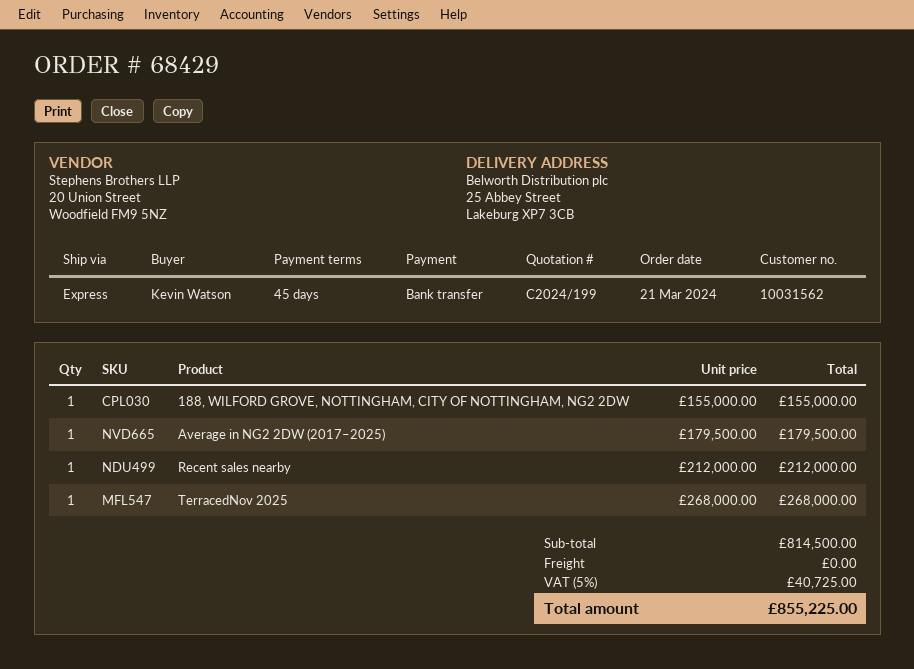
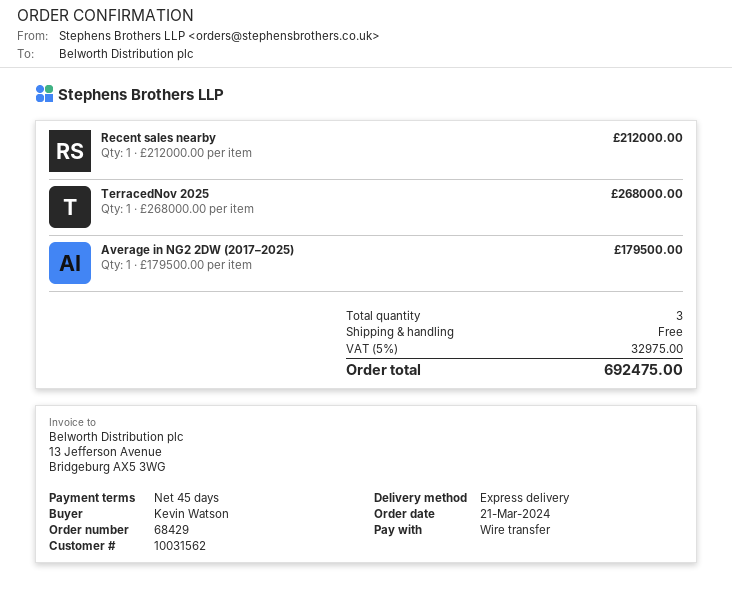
188, WILFORD GROVE, NOTTINGHAM, CITY OF NOTTINGHAM, NG2 2DW: 1 x 155000.00 = 155000.00 -> none
tax: 5% = 40725.00 -> 5% = 32975.00
total: 855225.00 -> 692475.00

